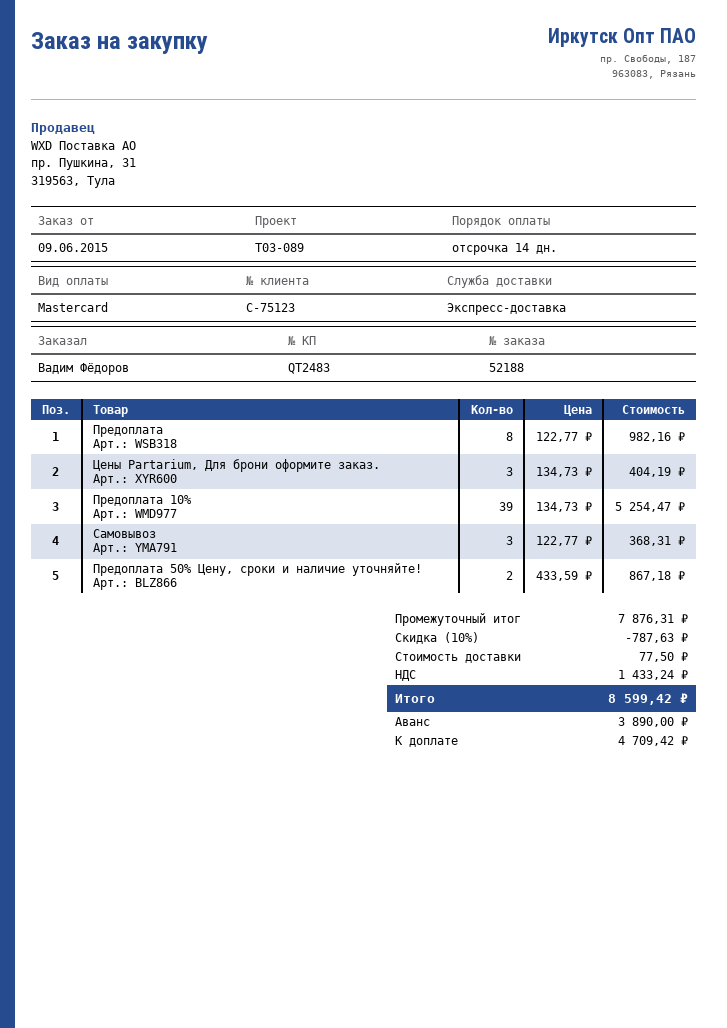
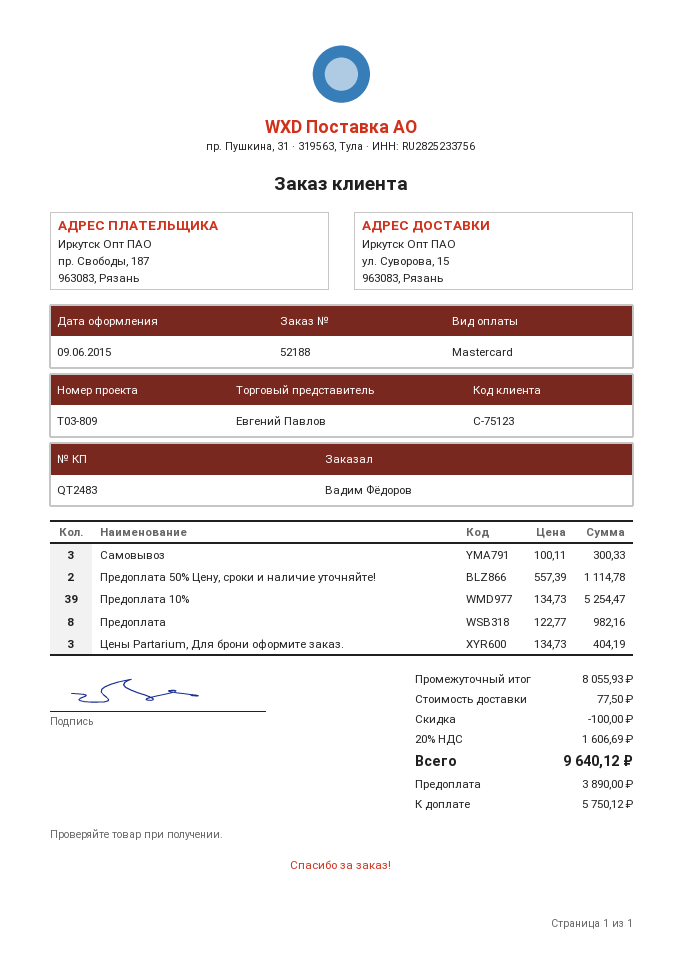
reference: T03-089 -> T03-809
Самовывоз: 3 x 122.77 = 368.31 -> 3 x 100.11 = 300.33
Предоплата 50% Цену, сроки и наличие уточняйте!: 2 x 433.59 = 867.18 -> 2 x 557.39 = 1114.78
subtotal: 7876.31 -> 8055.93
discount: 787.63 -> 100.00
tax: 1433.24 -> 1606.69
total: 8599.42 -> 9640.12
balance: 4709.42 -> 5750.12

